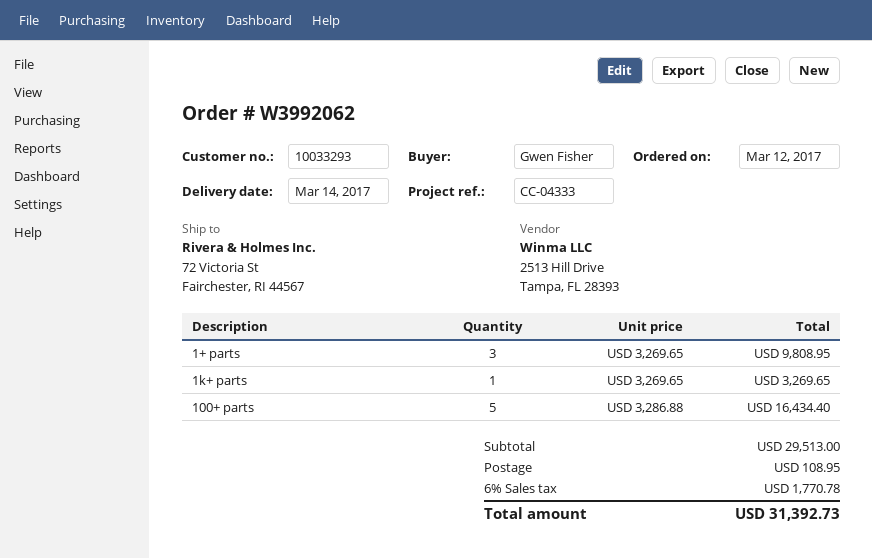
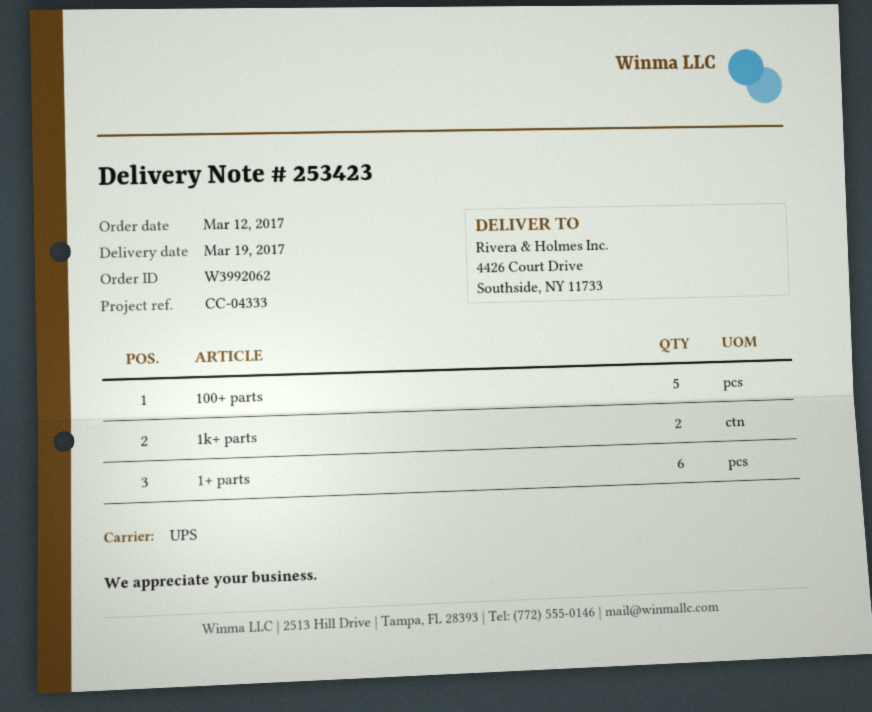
delivery date: 2017-03-14 -> 2017-03-19
ship to: 72 Victoria St, Fairchester, RI 44567 -> 4426 Court Drive, Southside, NY 11733
1+ parts: 3 -> 6
1k+ parts: 1 -> 2

